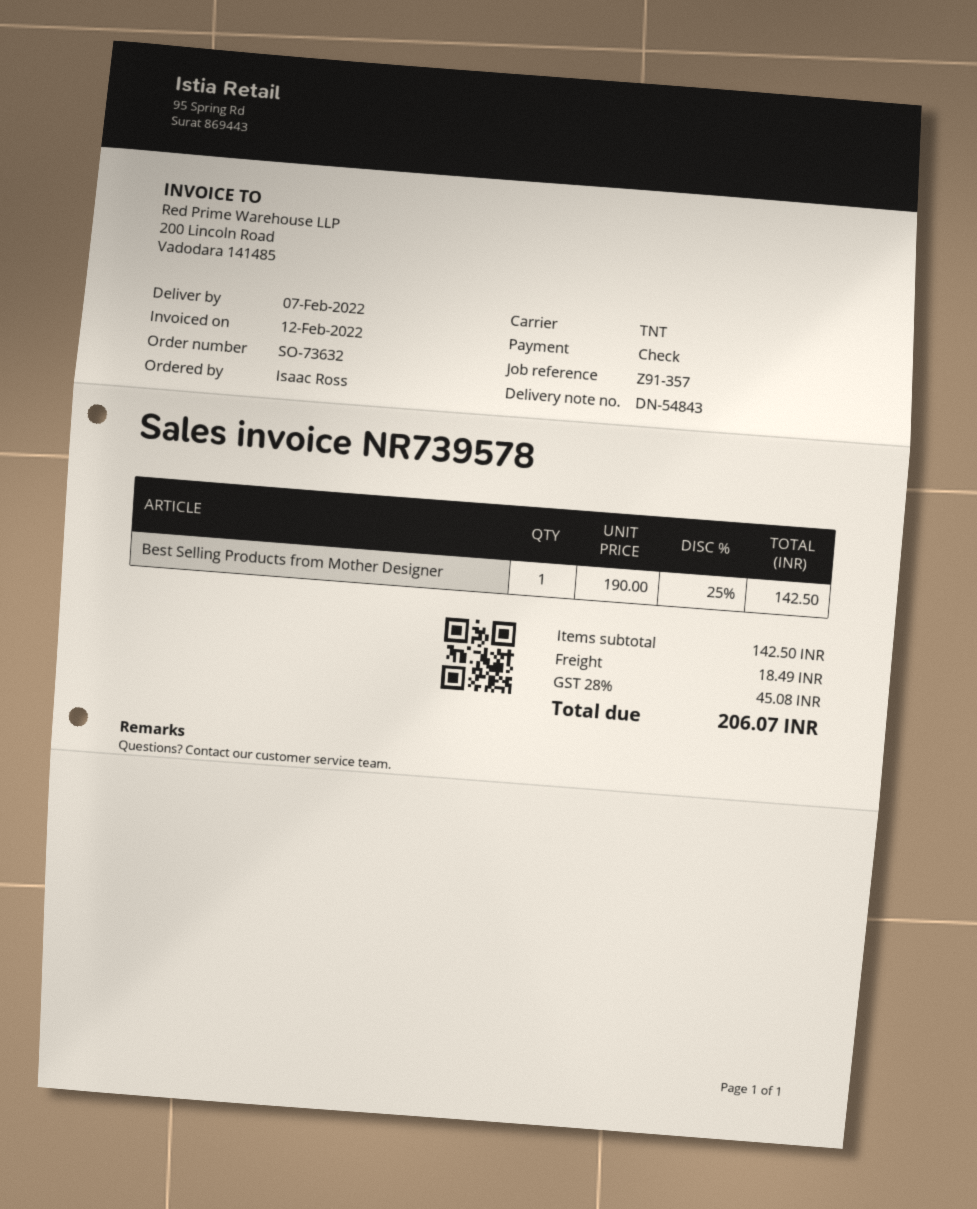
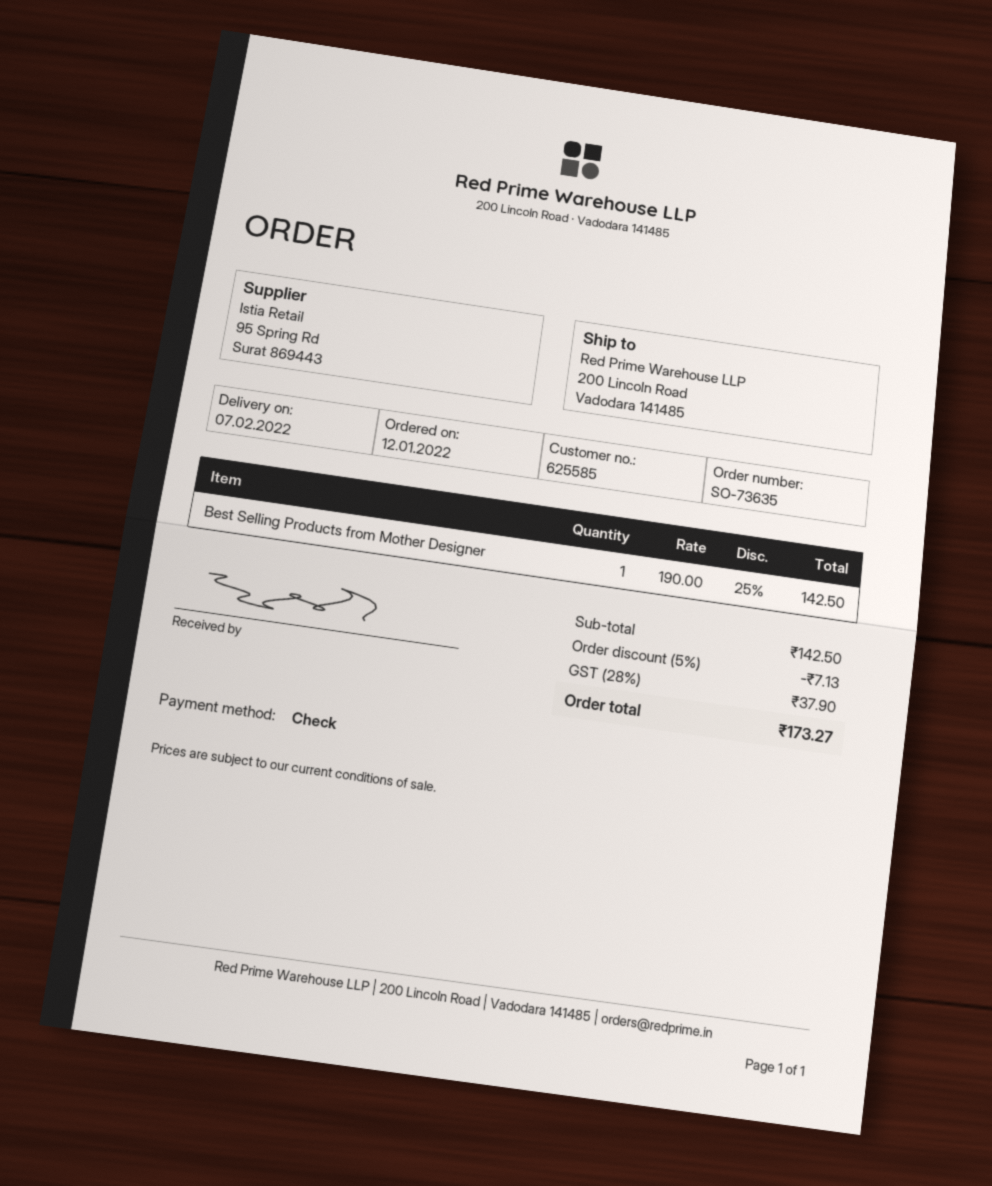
order number: SO-73632 -> SO-73635
discount: none -> 5% = 7.13
shipping: 18.49 -> none
tax: 28% = 45.08 -> 28% = 37.90
total: 206.07 -> 173.27

